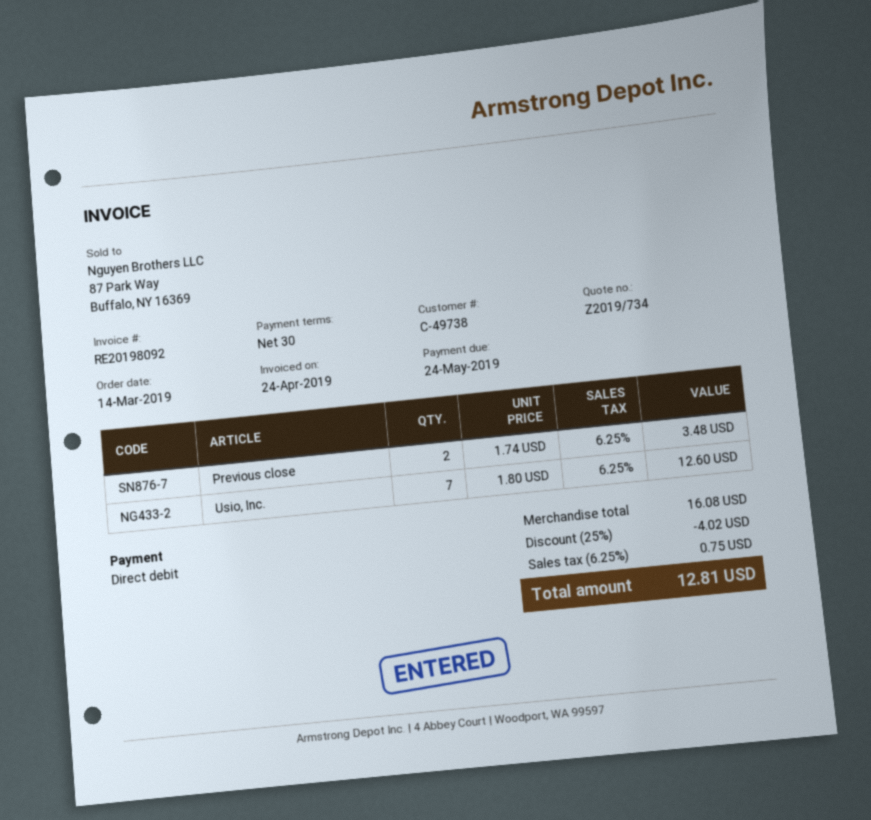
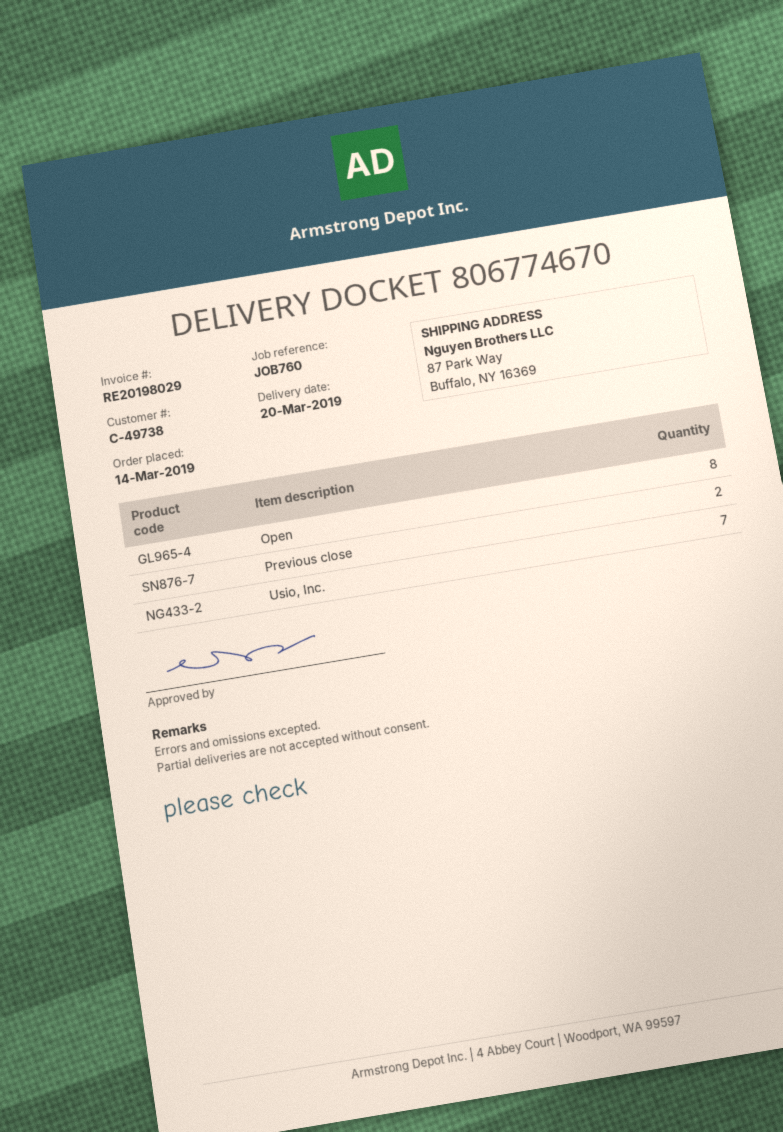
invoice number: RE20198092 -> RE20198029
Open: none -> 8

